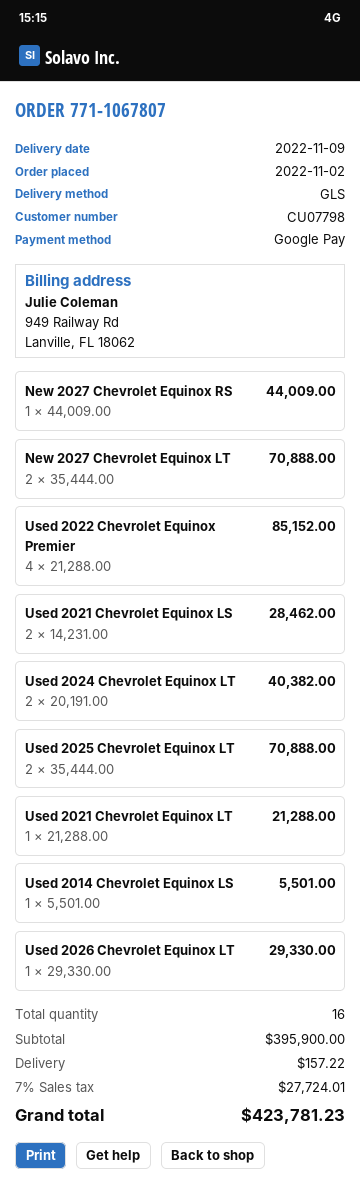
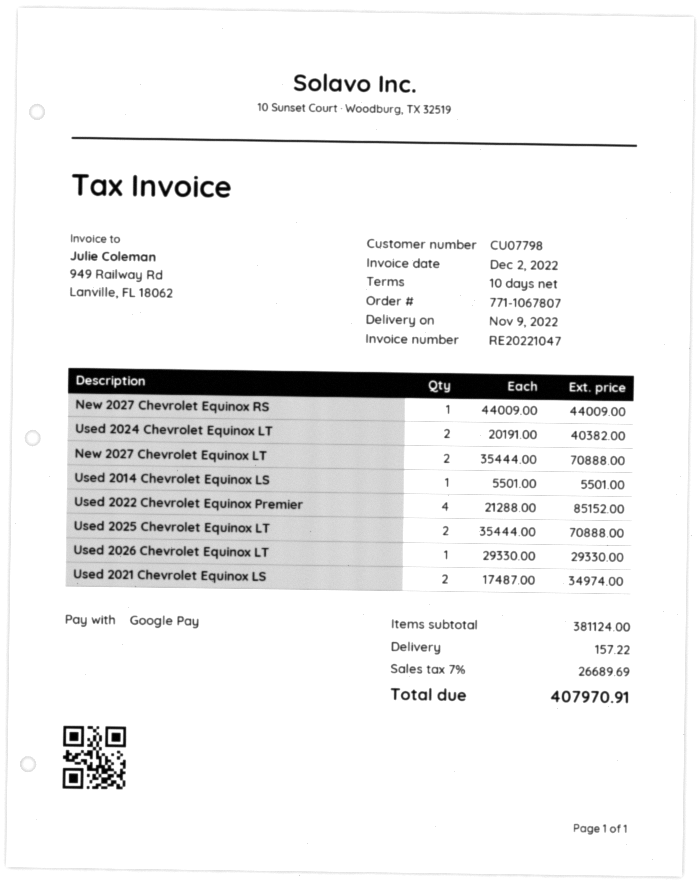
Used 2021 Chevrolet Equinox LS: 2 x 14231.00 = 28462.00 -> 2 x 17487.00 = 34974.00
Used 2021 Chevrolet Equinox LT: 1 x 21288.00 = 21288.00 -> none
subtotal: 395900.00 -> 381124.00
tax: 7% = 27724.01 -> 7% = 26689.69
total: 423781.23 -> 407970.91

